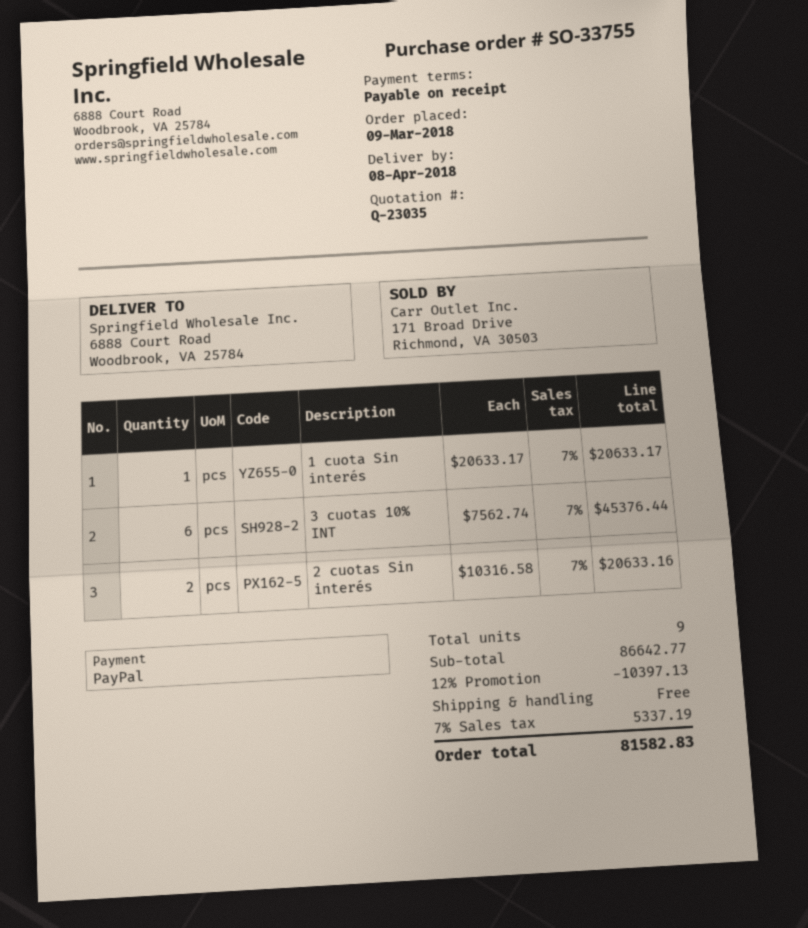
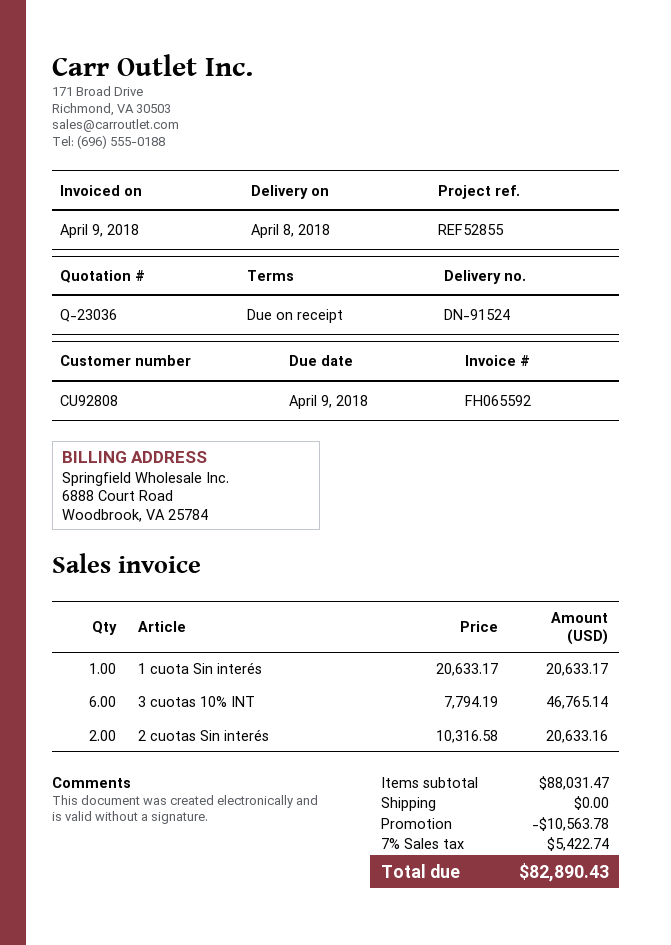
quote number: Q-23035 -> Q-23036
3 cuotas 10% INT: 6 x 7562.74 = 45376.44 -> 6 x 7794.19 = 46765.14
subtotal: 86642.77 -> 88031.47
discount: 10397.13 -> 10563.78
tax: 7% = 5337.19 -> 7% = 5422.74
total: 81582.83 -> 82890.43

